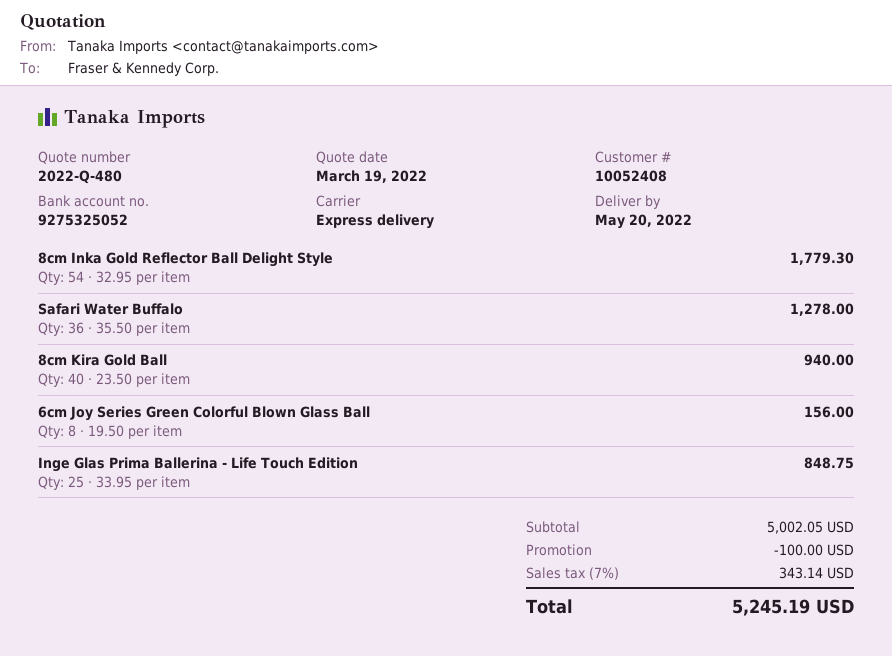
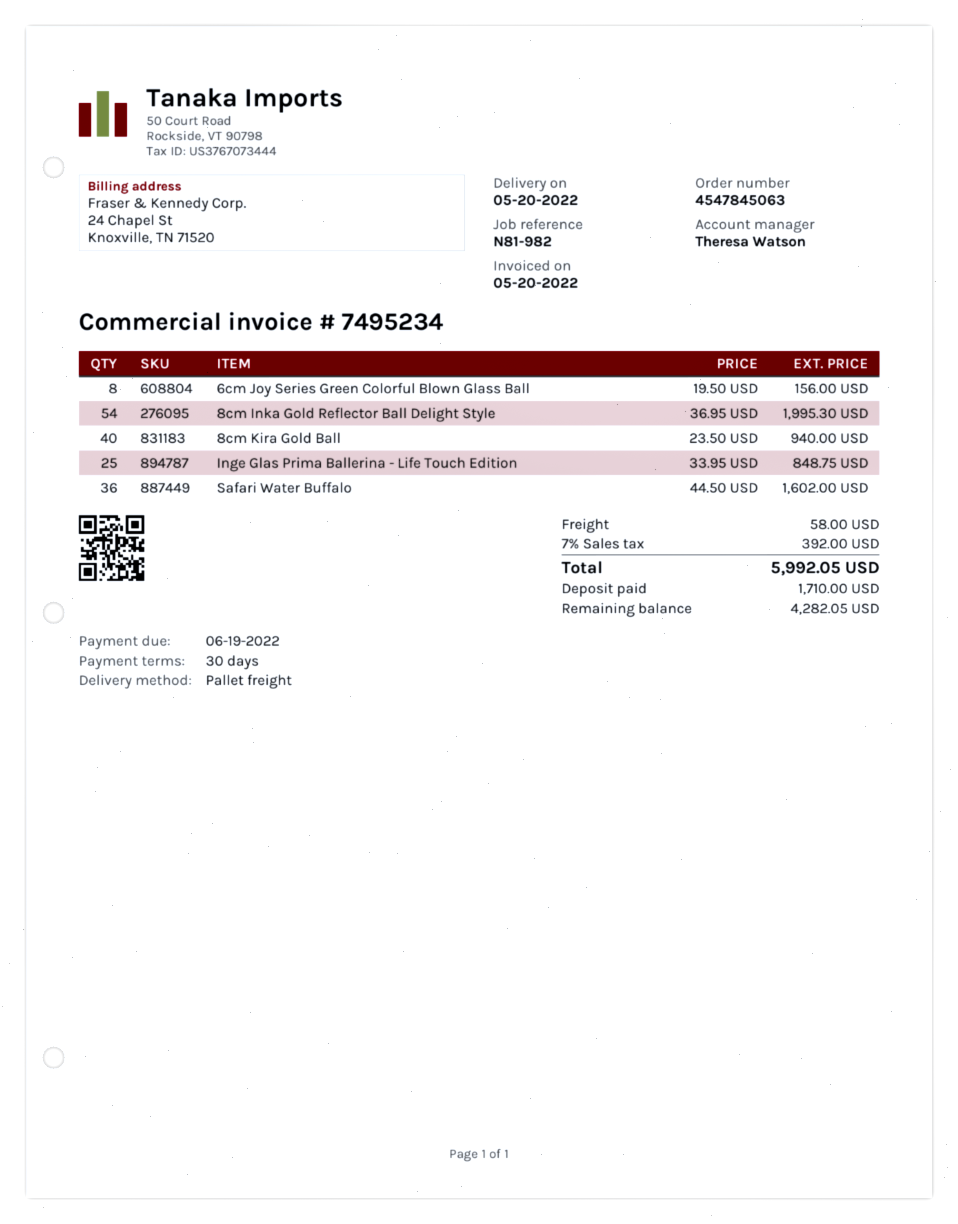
shipping method: express -> pallet freight
8cm Inka Gold Reflector Ball Delight Style: 54 x 32.95 = 1779.30 -> 54 x 36.95 = 1995.30
Safari Water Buffalo: 36 x 35.50 = 1278.00 -> 36 x 44.50 = 1602.00
discount: 100.00 -> none
shipping: none -> 58.00
tax: 7% = 343.14 -> 7% = 392.00
total: 5245.19 -> 5992.05

